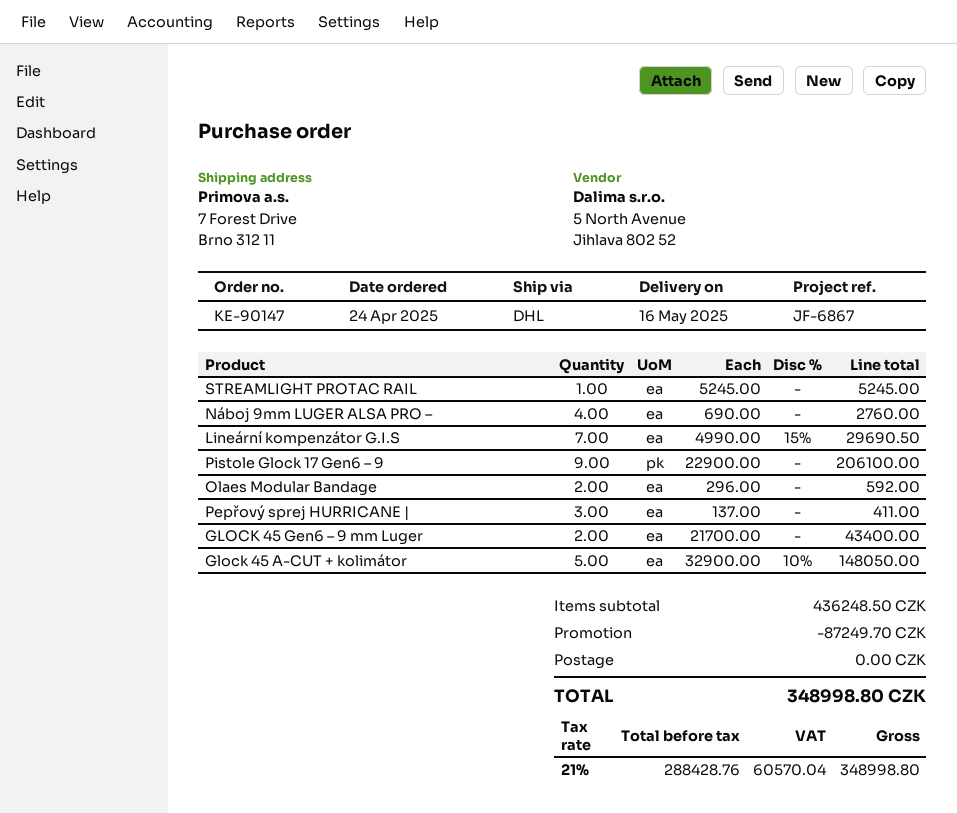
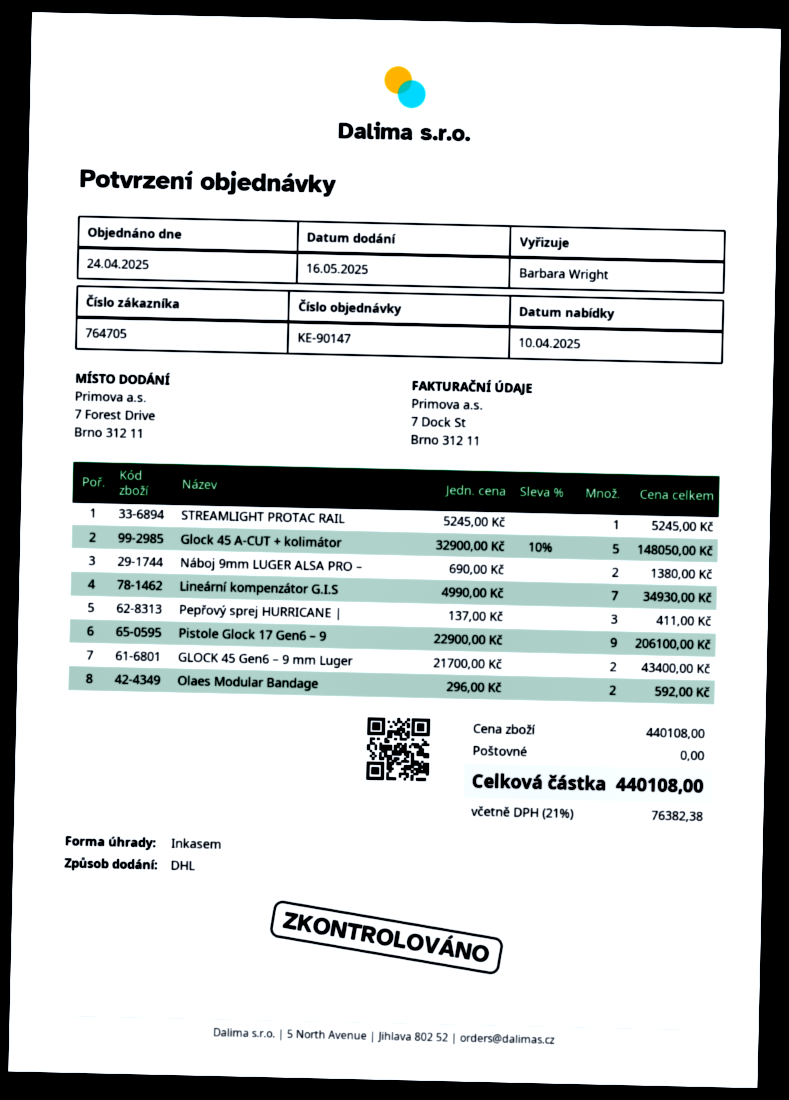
Náboj 9mm LUGER ALSA PRO –: 4 x 690.00 = 2760.00 -> 2 x 690.00 = 1380.00
Lineární kompenzátor G.I.S: 7 x 4990.00 - 15% = 29690.50 -> 7 x 4990.00 = 34930.00
subtotal: 436248.50 -> 440108.00
discount: 87249.70 -> none
tax: 21% = 60570.04 -> 21% = 76382.38
total: 348998.80 -> 440108.00

